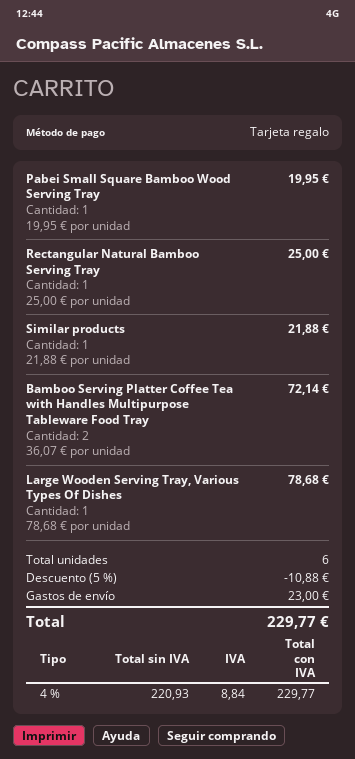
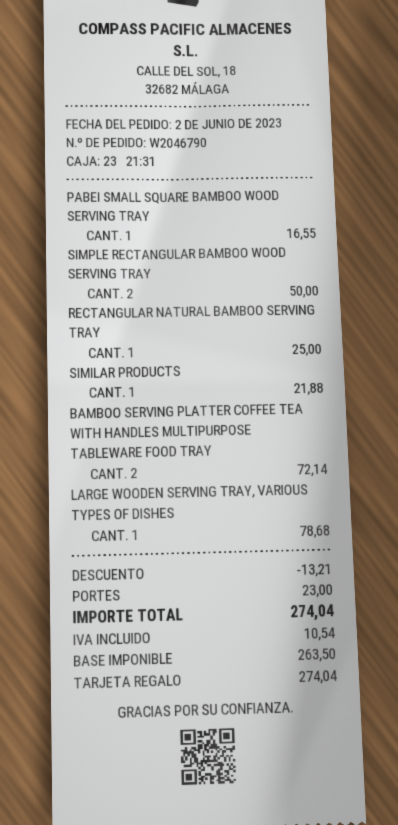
Pabei Small Square Bamboo Wood Serving Tray: 1 for 19.95 -> 1 for 16.55
SIMPLE RECTANGULAR BAMBOO WOOD SERVING TRAY: none -> 2 for 50.00
discount: 10.88 -> 13.21
net: 220.93 -> 263.50
tax: 8.84 -> 10.54
total: 229.77 -> 274.04

